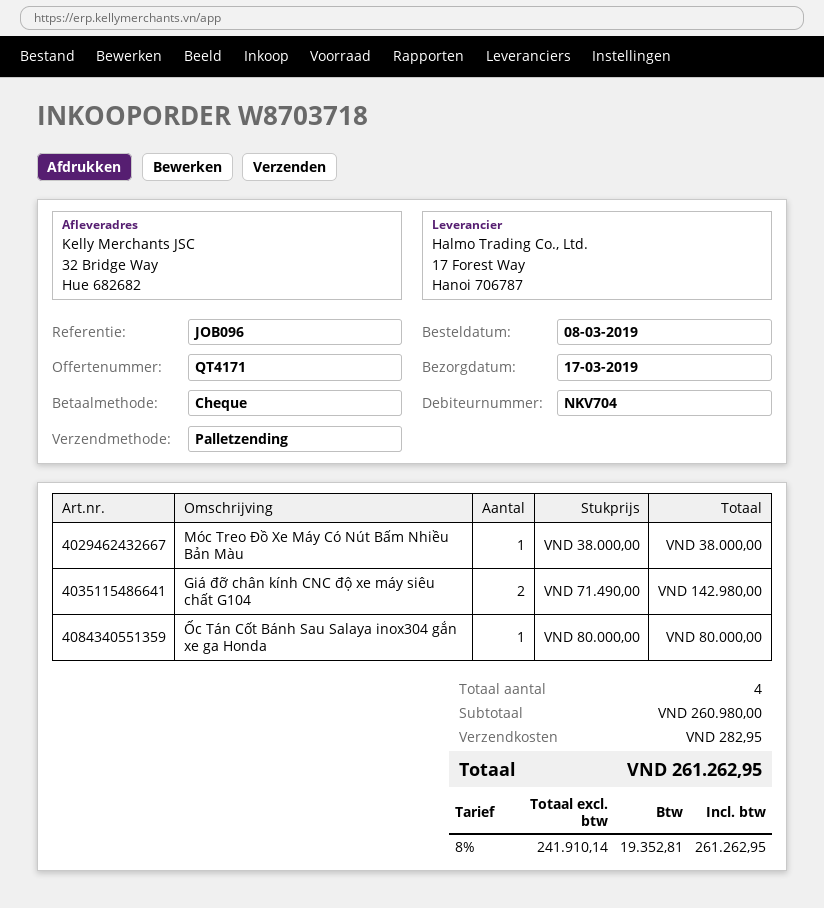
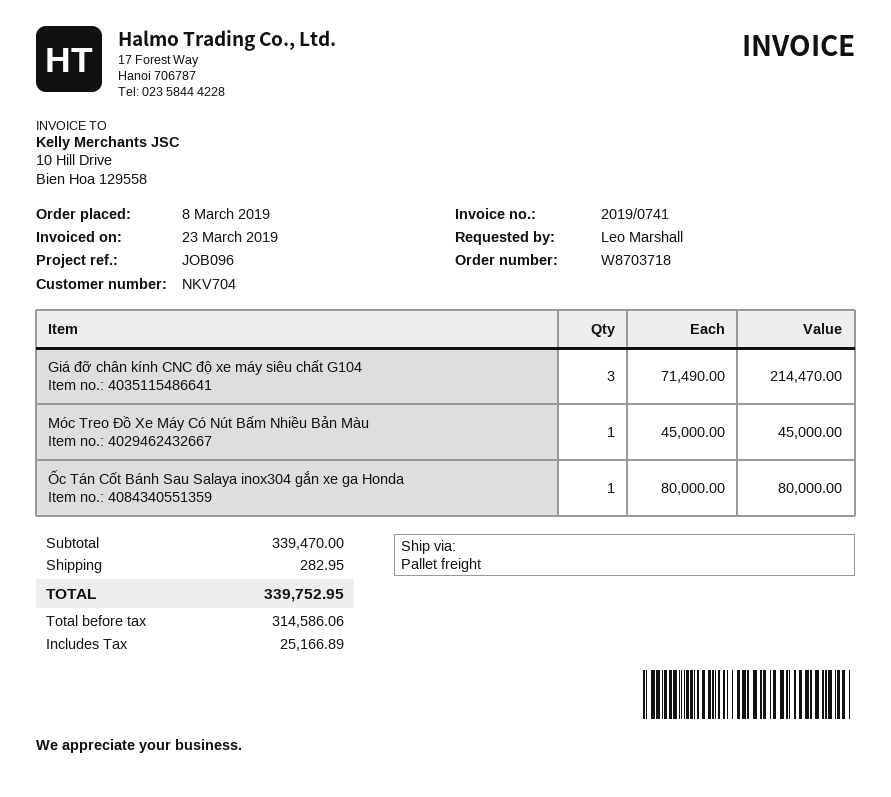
Móc Treo Đồ Xe Máy Có Nút Bấm Nhiều Bản Màu: 1 x 38000.00 = 38000.00 -> 1 x 45000.00 = 45000.00
Giá đỡ chân kính CNC độ xe máy siêu chất G104: 2 x 71490.00 = 142980.00 -> 3 x 71490.00 = 214470.00
subtotal: 260980.00 -> 339470.00
net: 241910.14 -> 314586.06
tax: 19352.81 -> 25166.89
total: 261262.95 -> 339752.95

